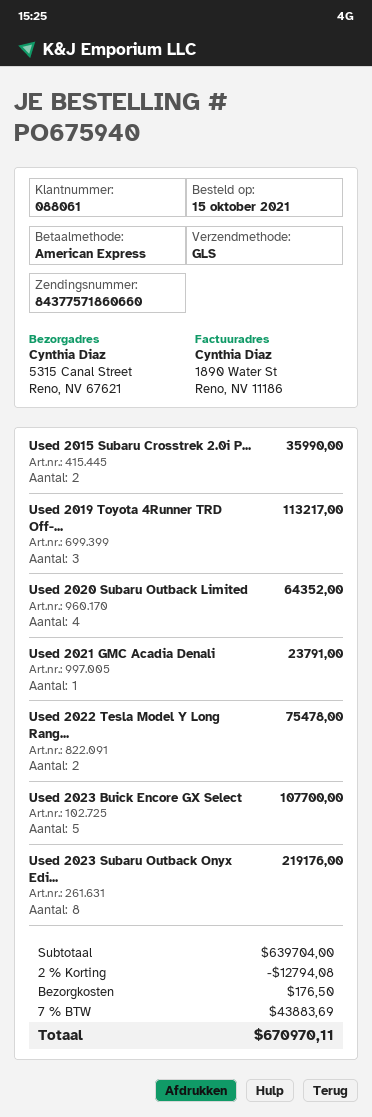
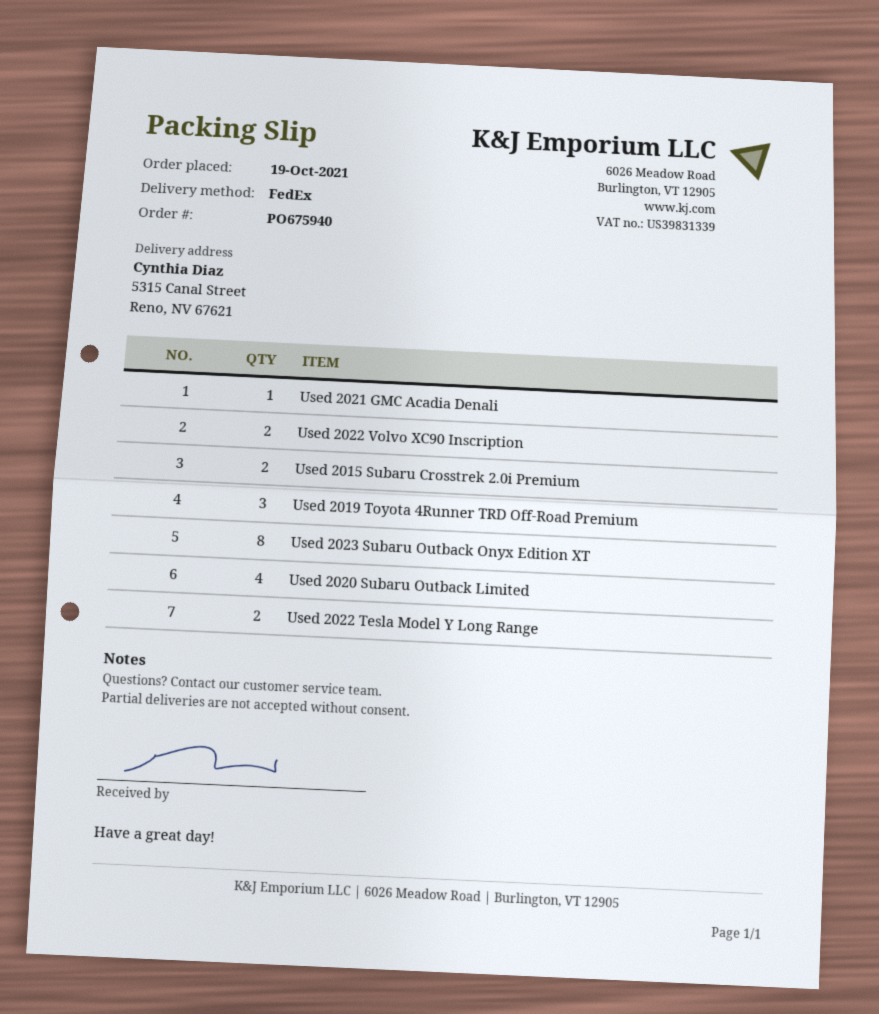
order date: 2021-10-15 -> 2021-10-19
shipping method: GLS -> FedEx
Used 2023 Buick Encore GX Select: 5 -> none
Used 2022 Volvo XC90 Inscription: none -> 2

